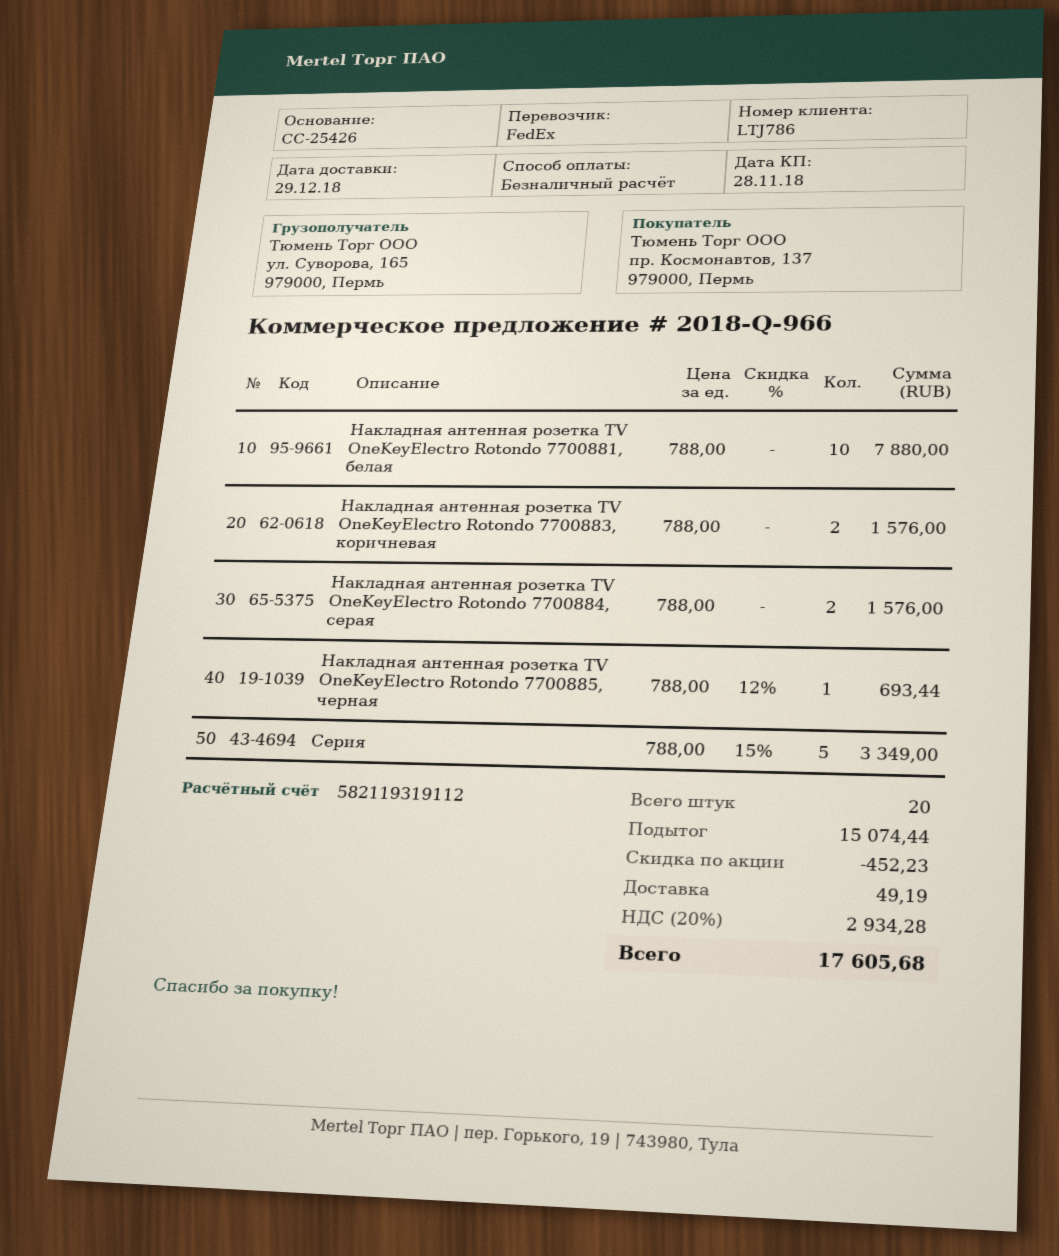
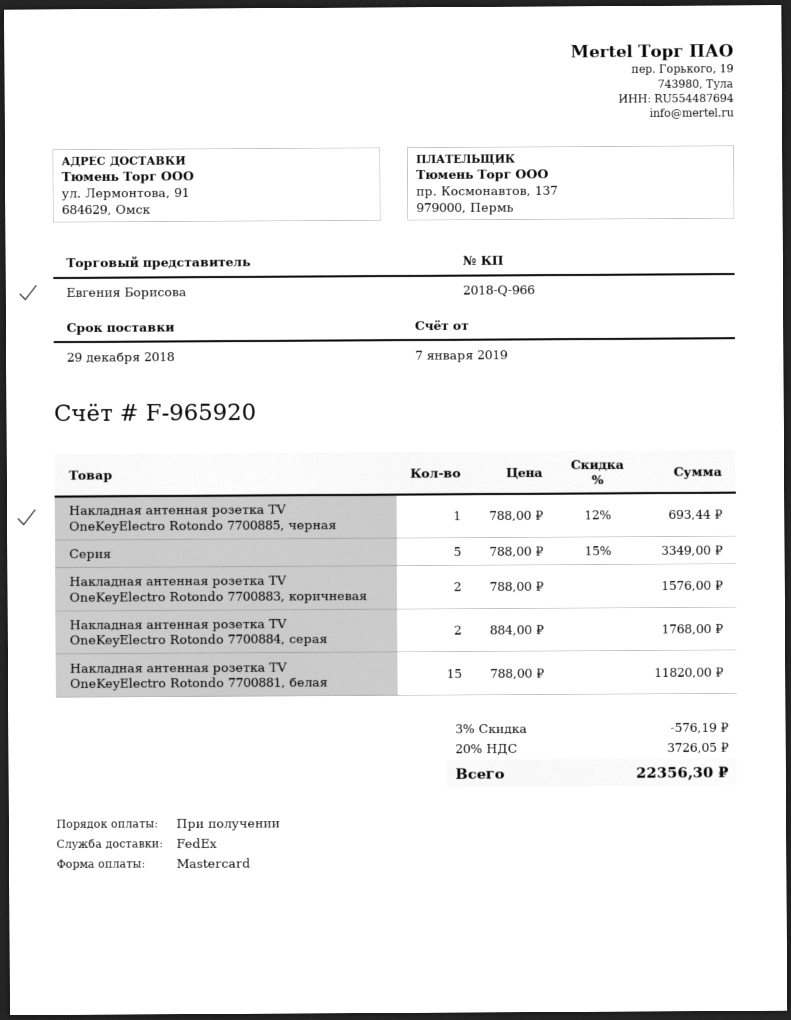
payment method: bank transfer -> Mastercard
ship to: ул. Суворова, 165, 979000, Пермь -> ул. Лермонтова, 91, 684629, Омск
Накладная антенная розетка TV OneKeyElectro Rotondo 7700881, белая: 10 x 788.00 = 7880.00 -> 15 x 788.00 = 11820.00
Накладная антенная розетка TV OneKeyElectro Rotondo 7700884, серая: 2 x 788.00 = 1576.00 -> 2 x 884.00 = 1768.00
discount: 452.23 -> 576.19
shipping: 49.19 -> none
tax: 20% = 2934.28 -> 20% = 3726.05
total: 17605.68 -> 22356.30

